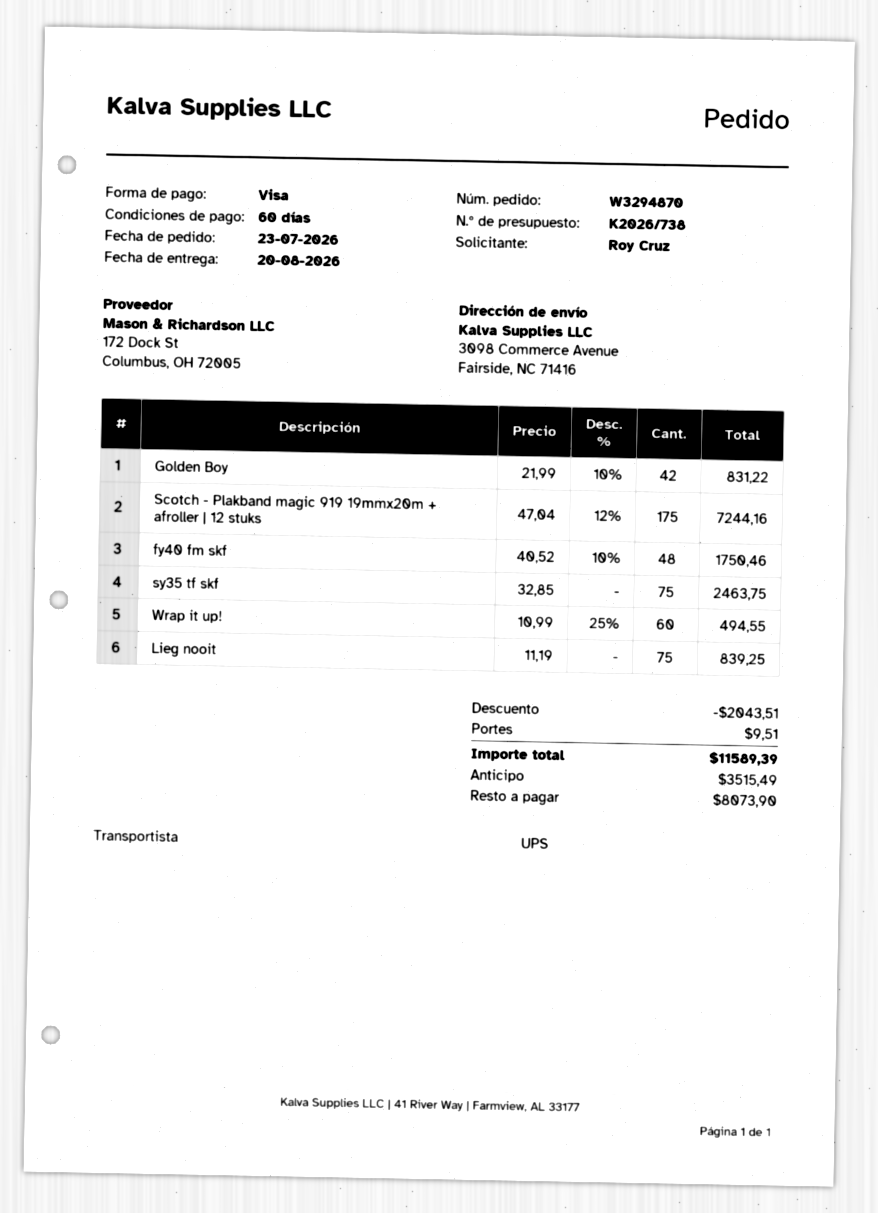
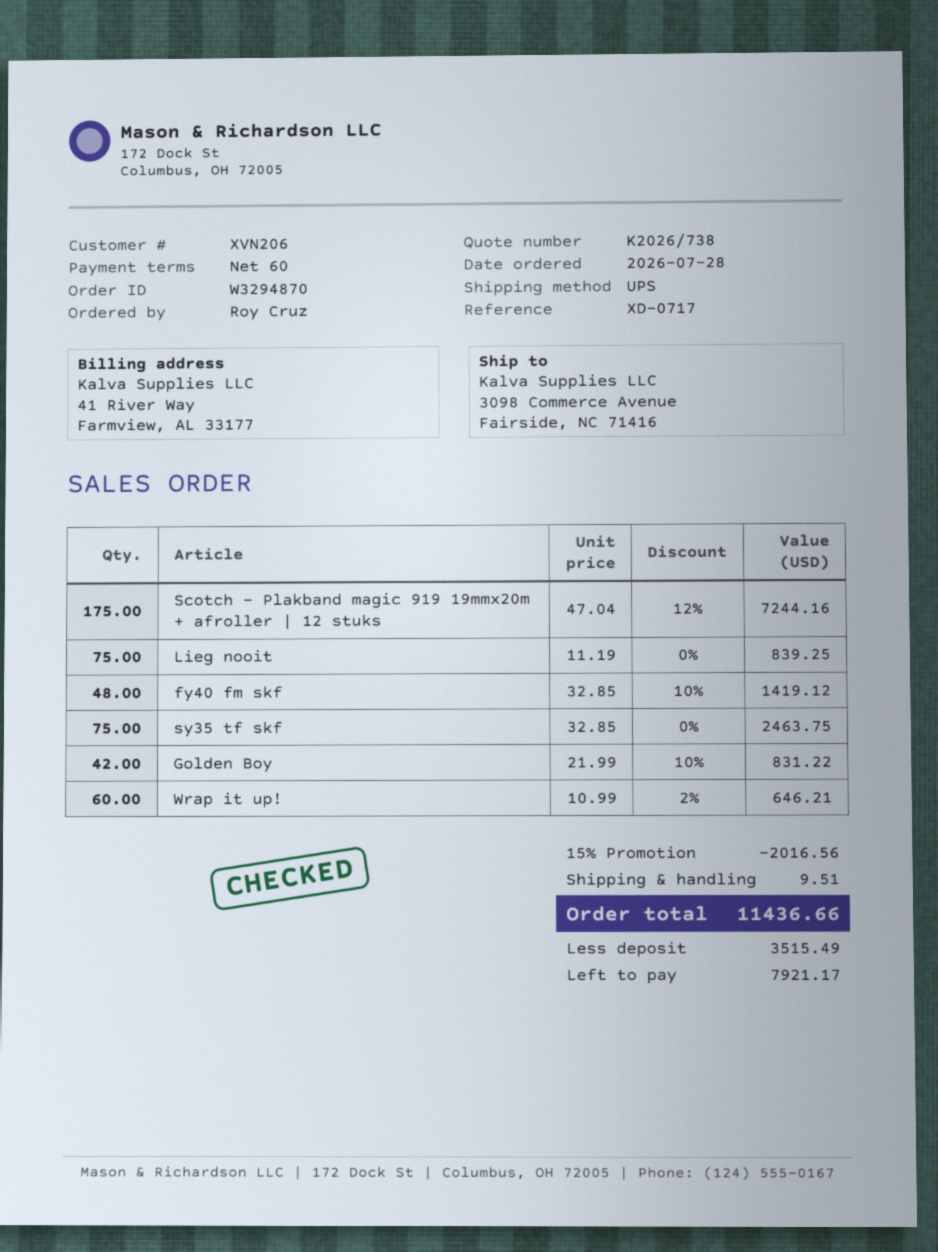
order date: 2026-07-23 -> 2026-07-28
fy40 fm skf: 48 x 40.52 - 10% = 1750.46 -> 48 x 32.85 - 10% = 1419.12
Wrap it up!: 60 x 10.99 - 25% = 494.55 -> 60 x 10.99 - 2% = 646.21
discount: 2043.51 -> 2016.56
total: 11589.39 -> 11436.66
balance: 8073.90 -> 7921.17

